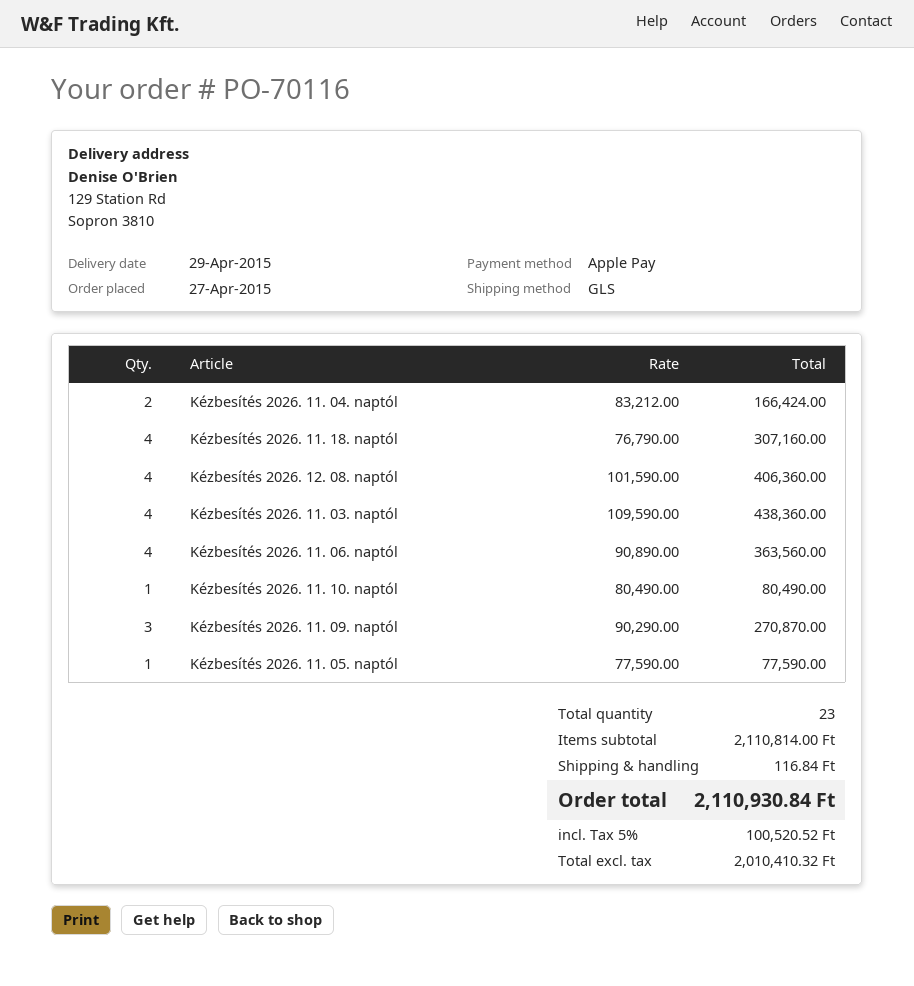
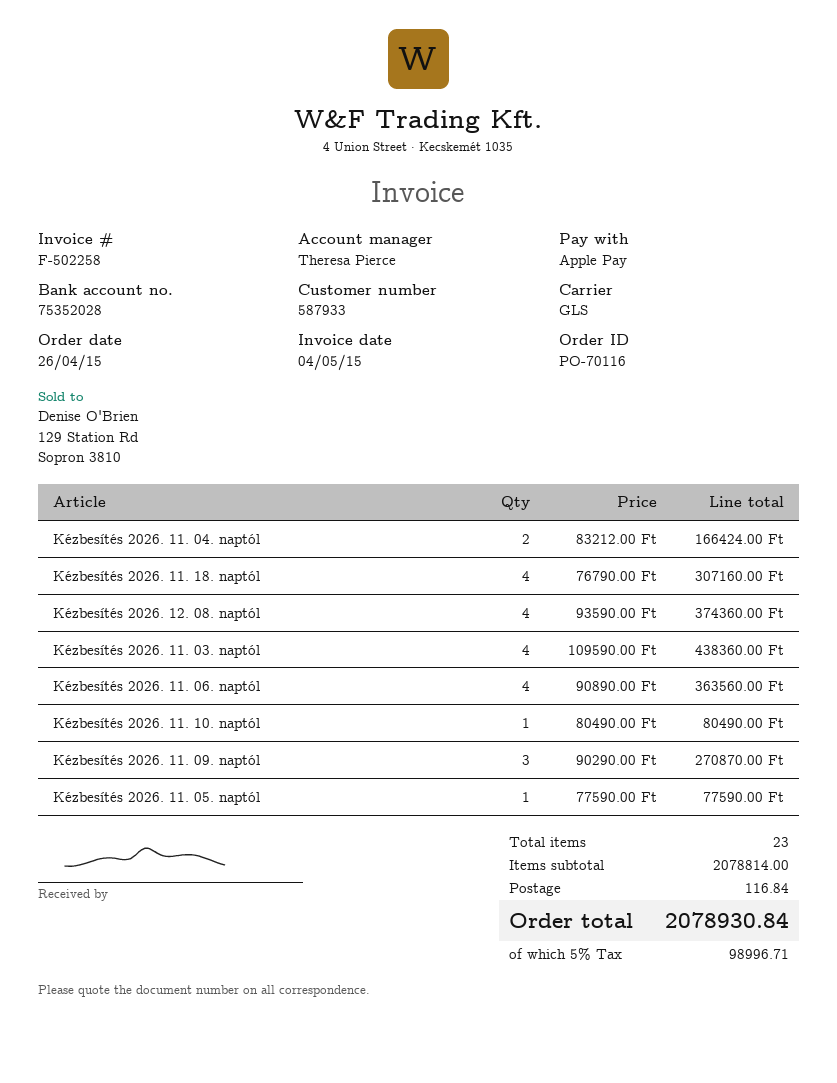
order date: 2015-04-27 -> 2015-04-26
Kézbesítés 2026. 12. 08. naptól: 4 x 101590.00 = 406360.00 -> 4 x 93590.00 = 374360.00
subtotal: 2110814.00 -> 2078814.00
tax: 5% = 100520.52 -> 5% = 98996.71
total: 2110930.84 -> 2078930.84

